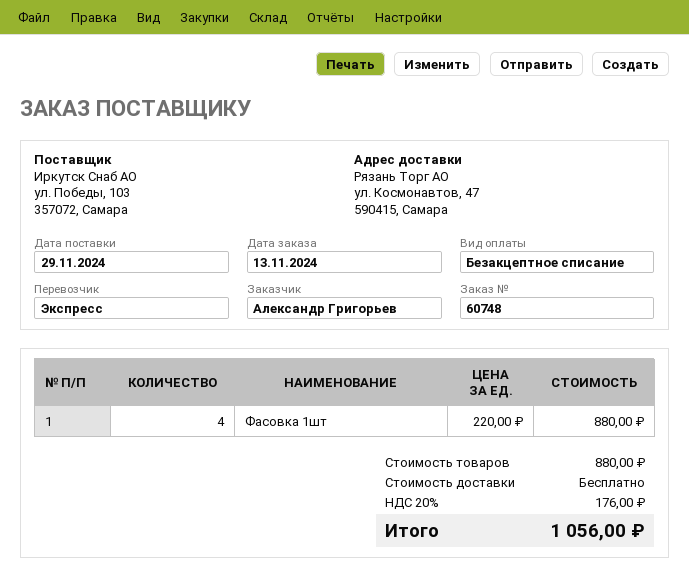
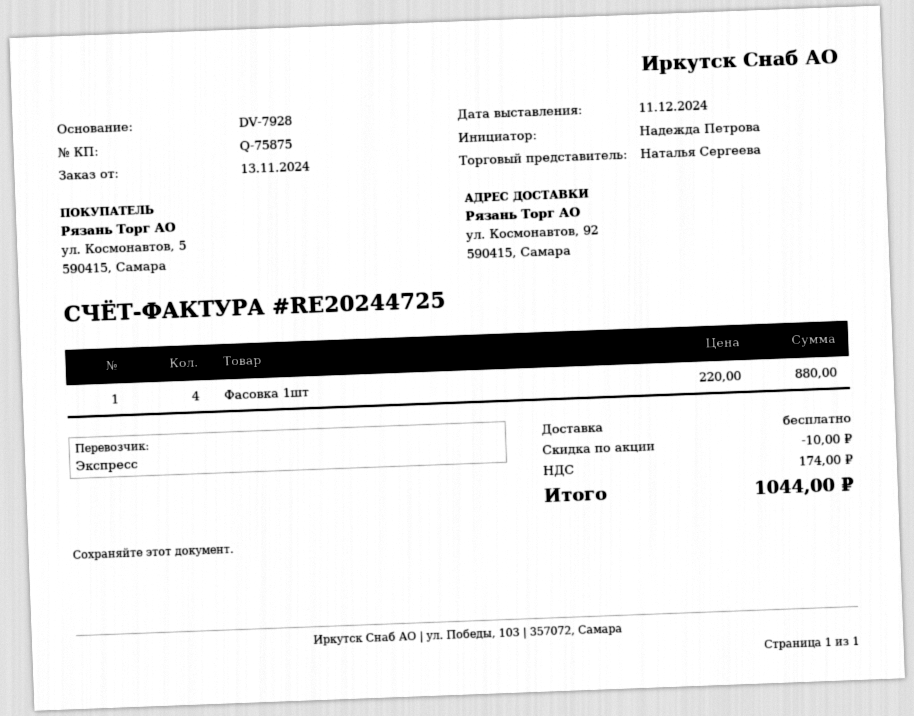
ordered by: Александр Григорьев -> Надежда Петрова
ship to: ул. Космонавтов, 47, 590415, Самара -> ул. Космонавтов, 92, 590415, Самара
discount: none -> 10.00
tax: 176.00 -> 174.00
total: 1056.00 -> 1044.00

